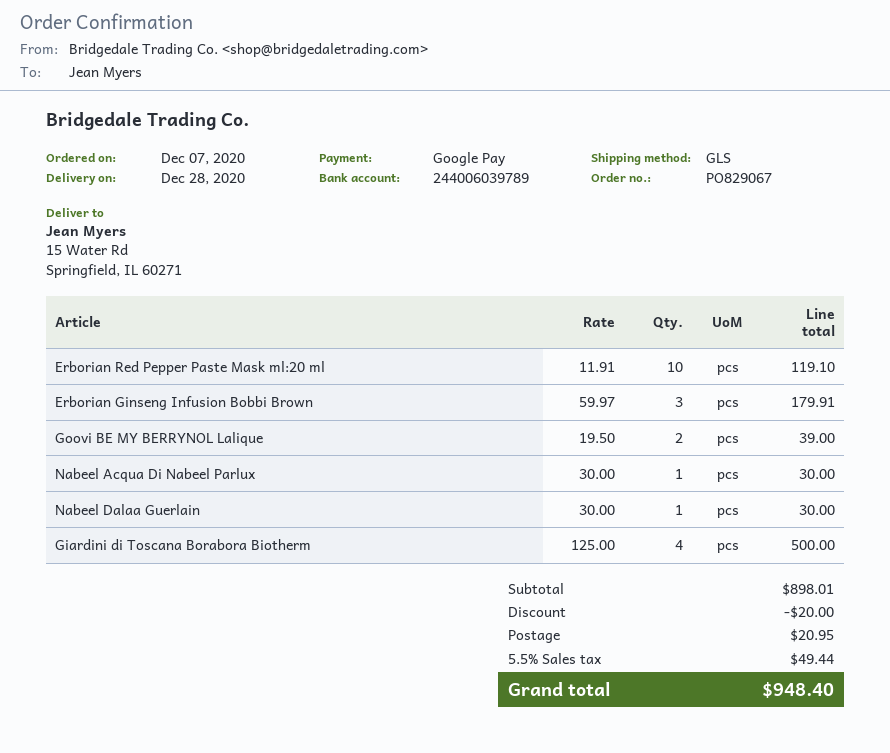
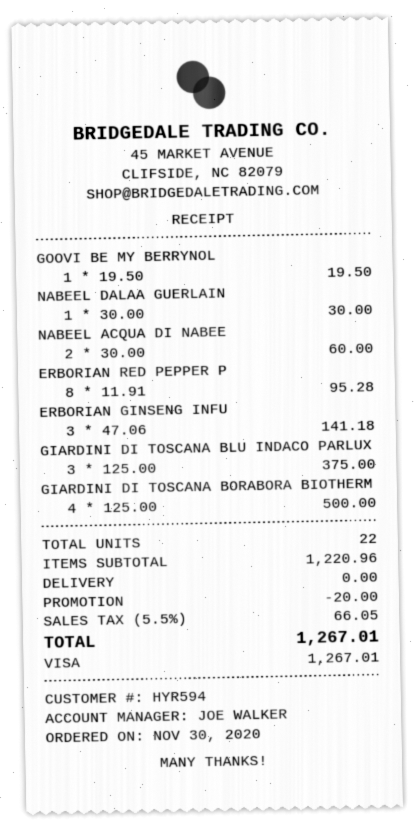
order date: 2020-12-07 -> 2020-11-30
payment method: Google Pay -> Visa
Erborian Red Pepper Paste Mask ml:20 ml: 10 x 11.91 = 119.10 -> 8 x 11.91 = 95.28
Erborian Ginseng Infusion Bobbi Brown: 3 x 59.97 = 179.91 -> 3 x 47.06 = 141.18
Goovi BE MY BERRYNOL Lalique: 2 x 19.50 = 39.00 -> 1 x 19.50 = 19.50
Nabeel Acqua Di Nabeel Parlux: 1 x 30.00 = 30.00 -> 2 x 30.00 = 60.00
GIARDINI DI TOSCANA BLU INDACO PARLUX: none -> 3 x 125.00 = 375.00
subtotal: 898.01 -> 1220.96
shipping: 20.95 -> 0.00
tax: 5.5% = 49.44 -> 5.5% = 66.05
total: 948.40 -> 1267.01

